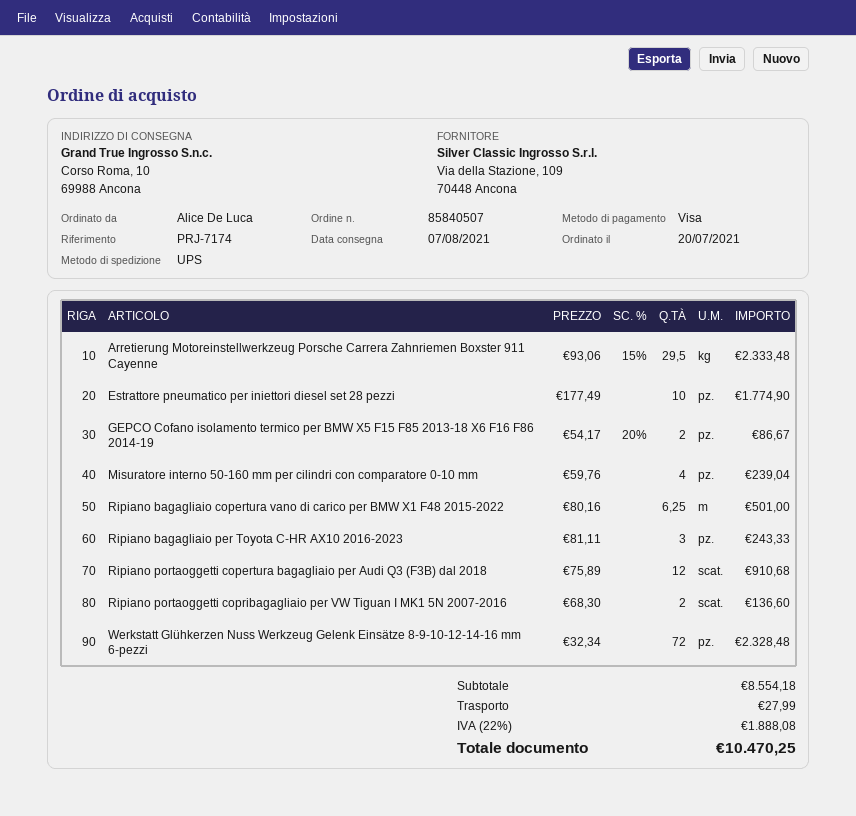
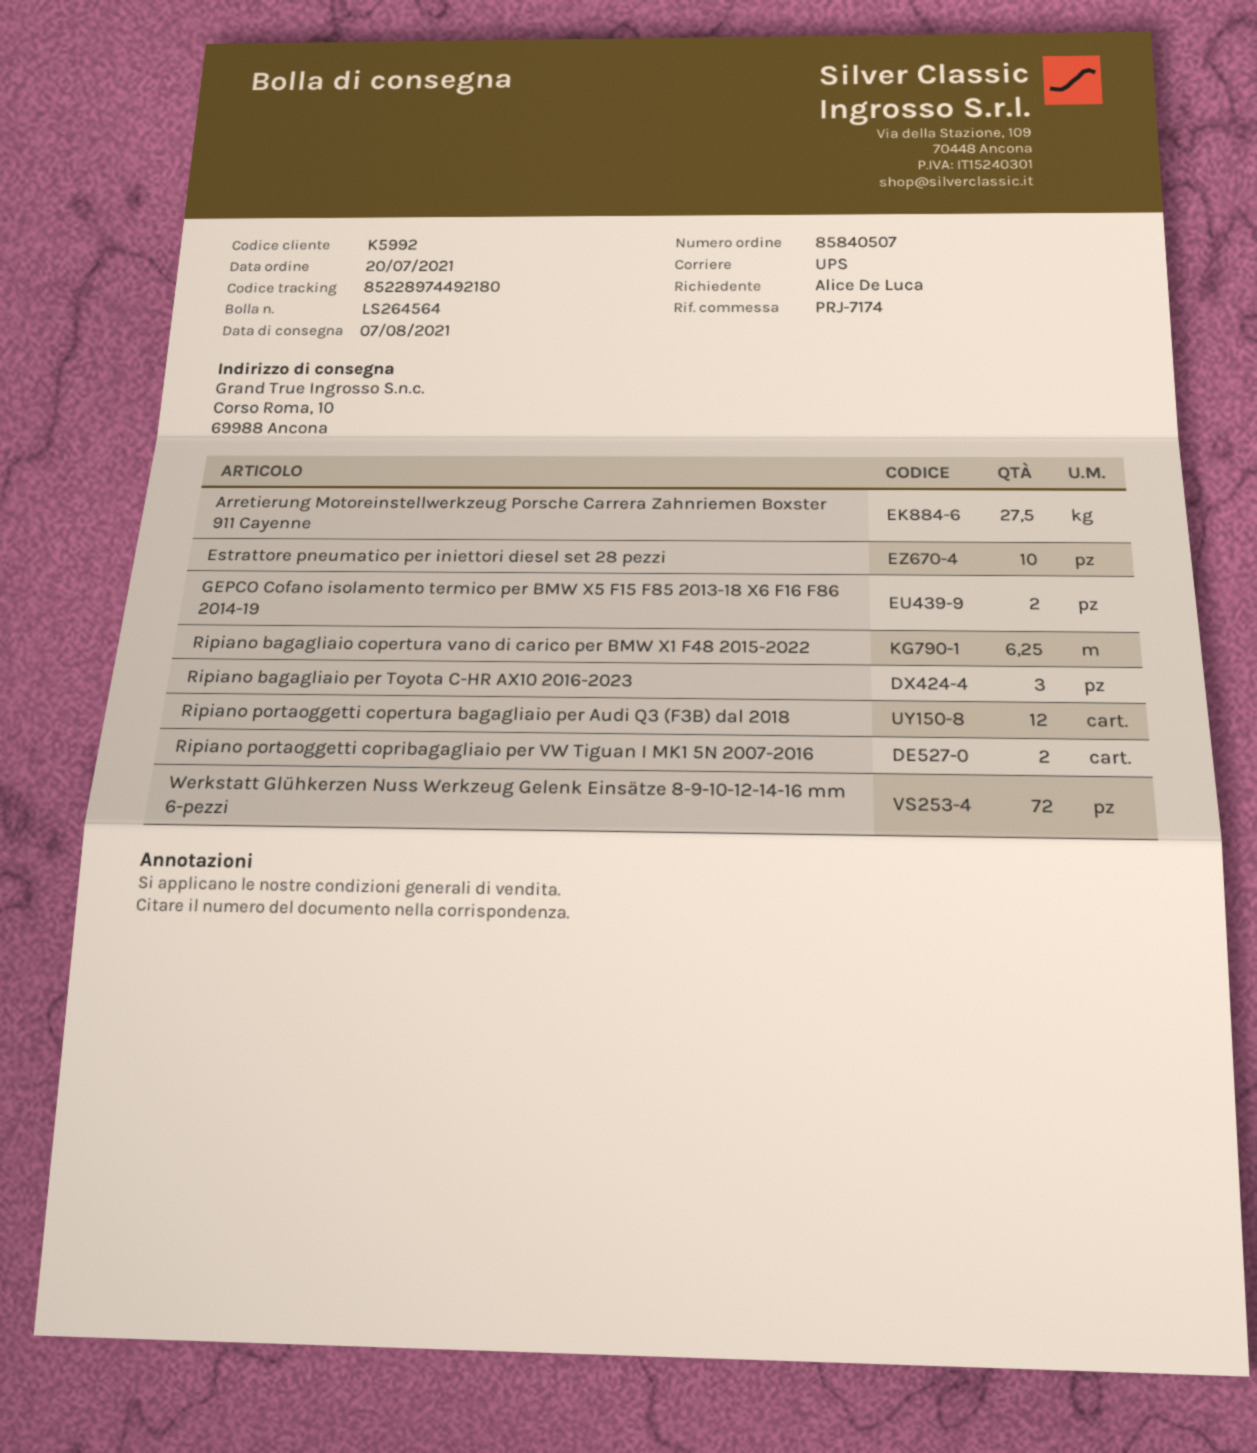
Arretierung Motoreinstellwerkzeug Porsche Carrera Zahnriemen Boxster 911 Cayenne: 29.5 -> 27.5
Misuratore interno 50-160 mm per cilindri con comparatore 0-10 mm: 4 -> none

